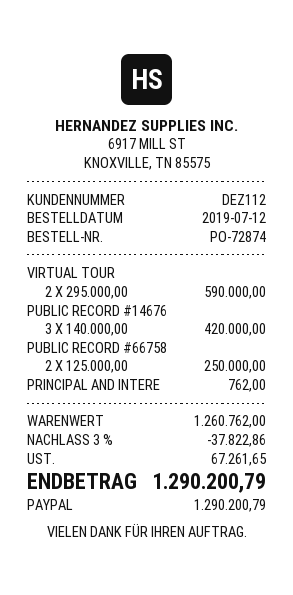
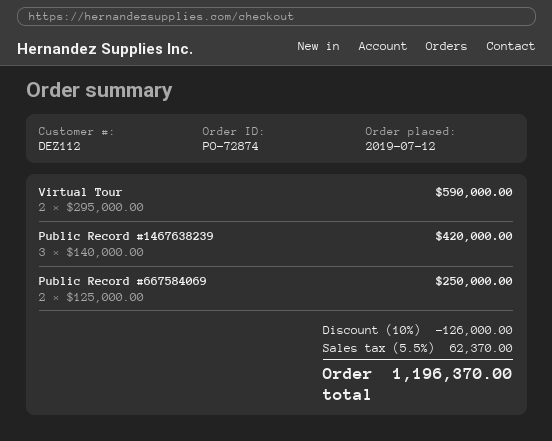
PRINCIPAL AND INTERE: 1 x 762.00 = 762.00 -> none
discount: 3% = 37822.86 -> 10% = 126000.00
tax: 67261.65 -> 62370.00
total: 1290200.79 -> 1196370.00

